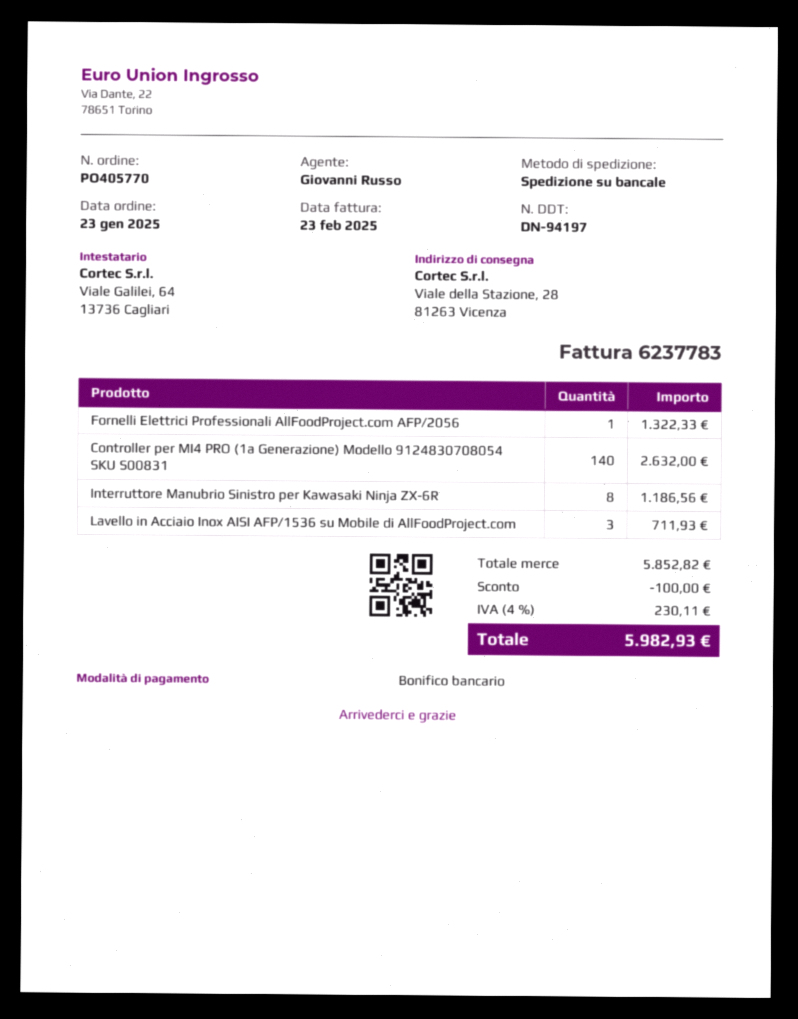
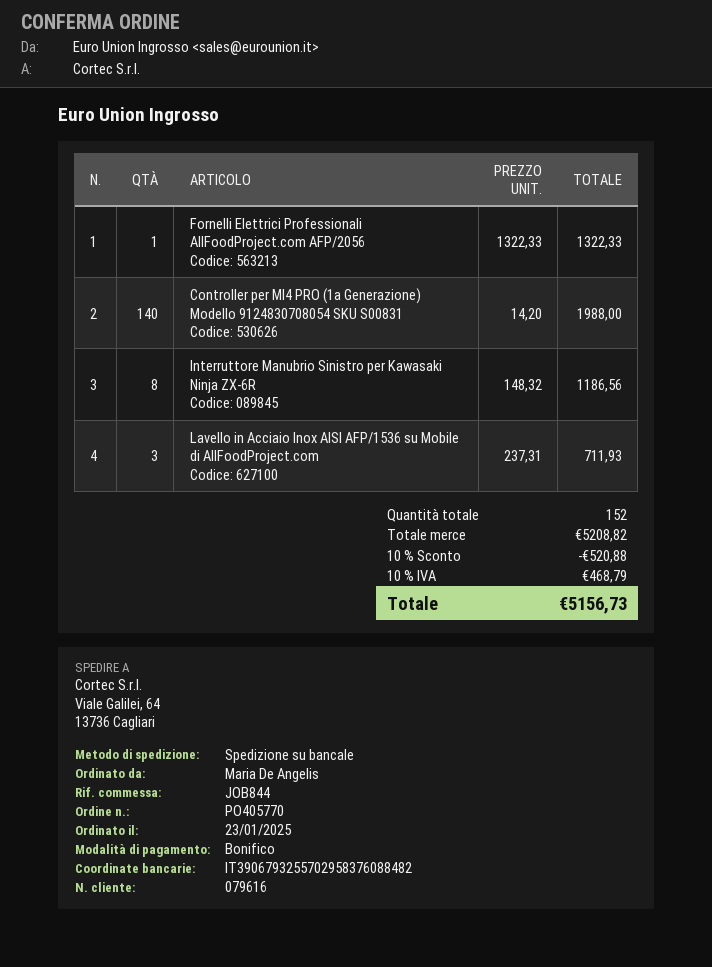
ship to: Viale della Stazione, 28, 81263 Vicenza -> Viale Galilei, 64, 13736 Cagliari
Controller per MI4 PRO (1a Generazione) Modello 9124830708054 SKU S00831: 140 for 2632.00 -> 140 for 1988.00
subtotal: 5852.82 -> 5208.82
discount: 100.00 -> 520.88
tax: 4% = 230.11 -> 10% = 468.79
total: 5982.93 -> 5156.73

